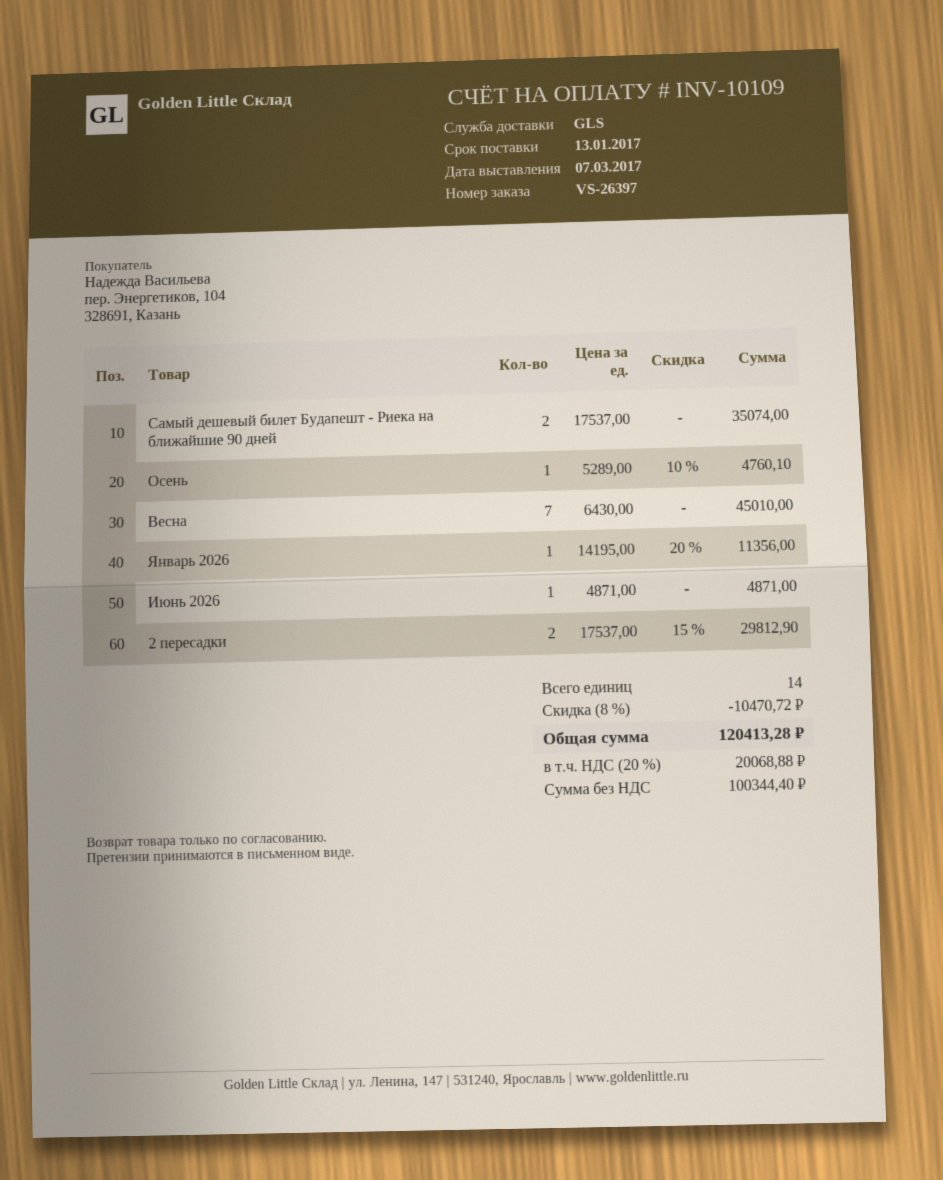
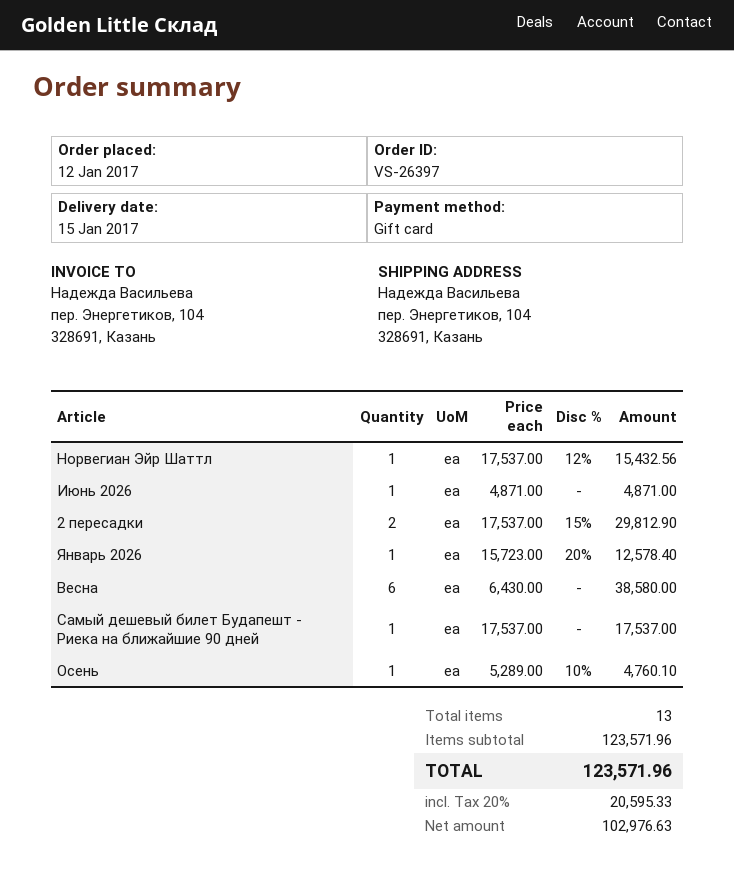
delivery date: 2017-01-13 -> 2017-01-15
Самый дешевый билет Будапешт - Риека на ближайшие 90 дней: 2 x 17537.00 = 35074.00 -> 1 x 17537.00 = 17537.00
Весна: 7 x 6430.00 = 45010.00 -> 6 x 6430.00 = 38580.00
Январь 2026: 1 x 14195.00 - 20% = 11356.00 -> 1 x 15723.00 - 20% = 12578.40
Норвегиан Эйр Шаттл: none -> 1 x 17537.00 - 12% = 15432.56
total quantity: 14 -> 13
discount: 8% = 10470.72 -> none
net: 100344.40 -> 102976.63
tax: 20% = 20068.88 -> 20% = 20595.33
total: 120413.28 -> 123571.96

